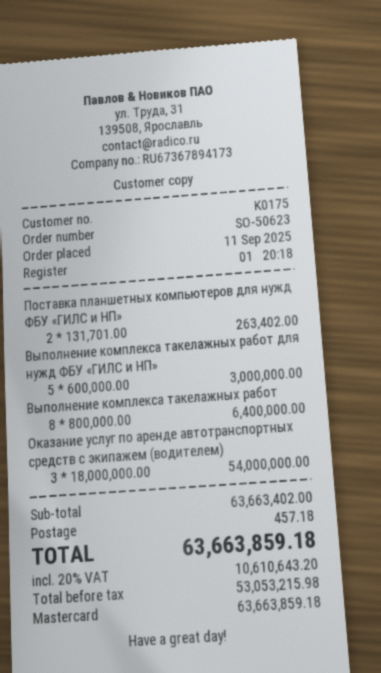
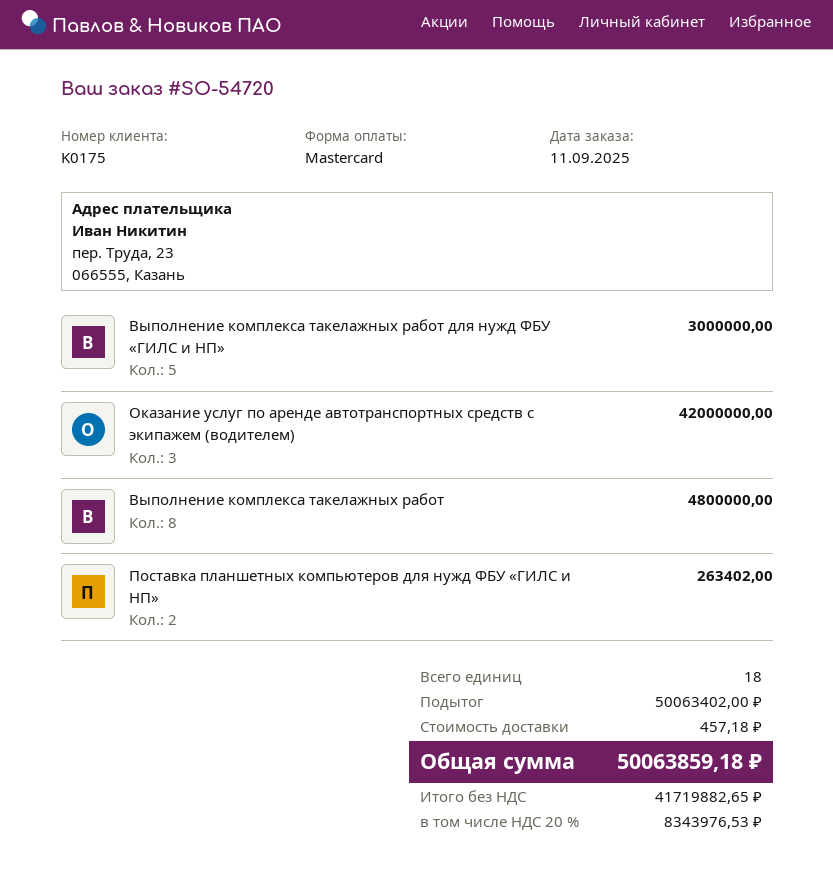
order number: SO-50623 -> SO-54720
Выполнение комплекса такелажных работ: 8 for 6400000.00 -> 8 for 4800000.00
Оказание услуг по аренде автотранспортных средств с экипажем (водителем): 3 for 54000000.00 -> 3 for 42000000.00
subtotal: 63663402.00 -> 50063402.00
net: 53053215.98 -> 41719882.65
tax: 20% = 10610643.20 -> 20% = 8343976.53
total: 63663859.18 -> 50063859.18

